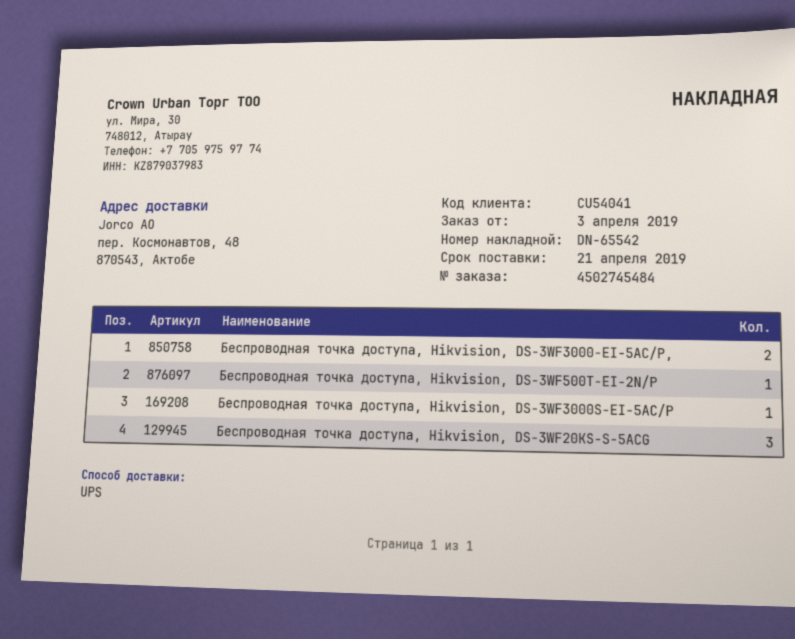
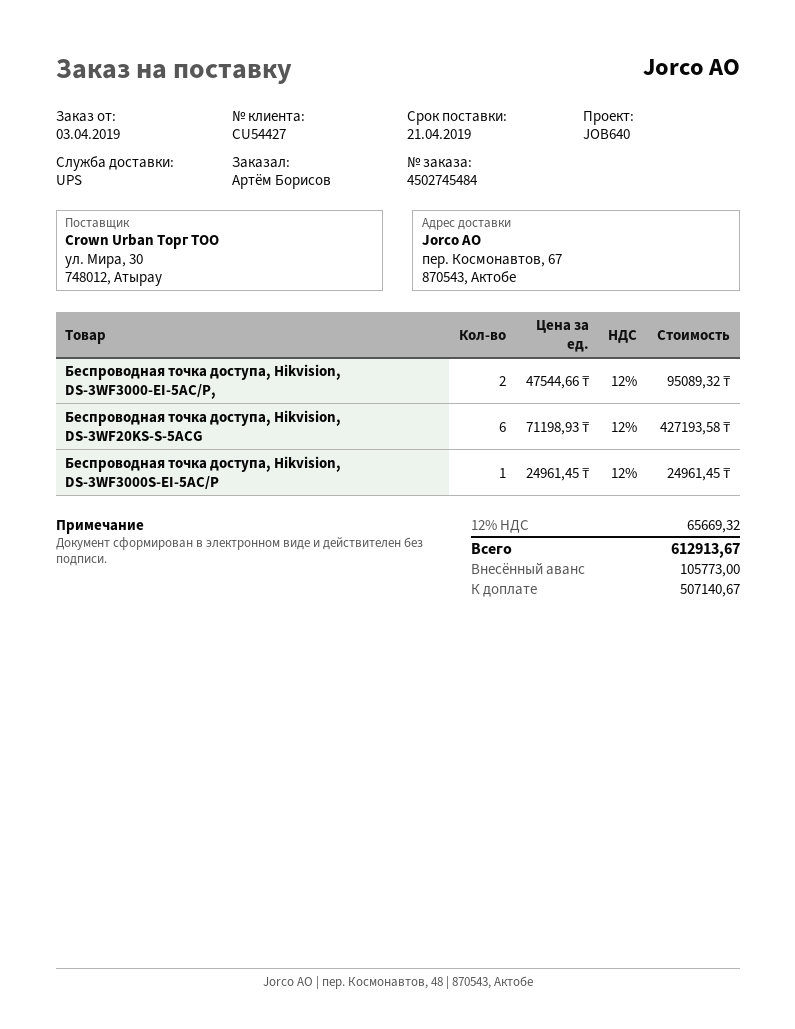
customer number: CU54041 -> CU54427
ship to: пер. Космонавтов, 48, 870543, Актобе -> пер. Космонавтов, 67, 870543, Актобе
Беспроводная точка доступа, Hikvision, DS-3WF500T-EI-2N/P: 1 -> none
Беспроводная точка доступа, Hikvision, DS-3WF20KS-S-5ACG: 3 -> 6

